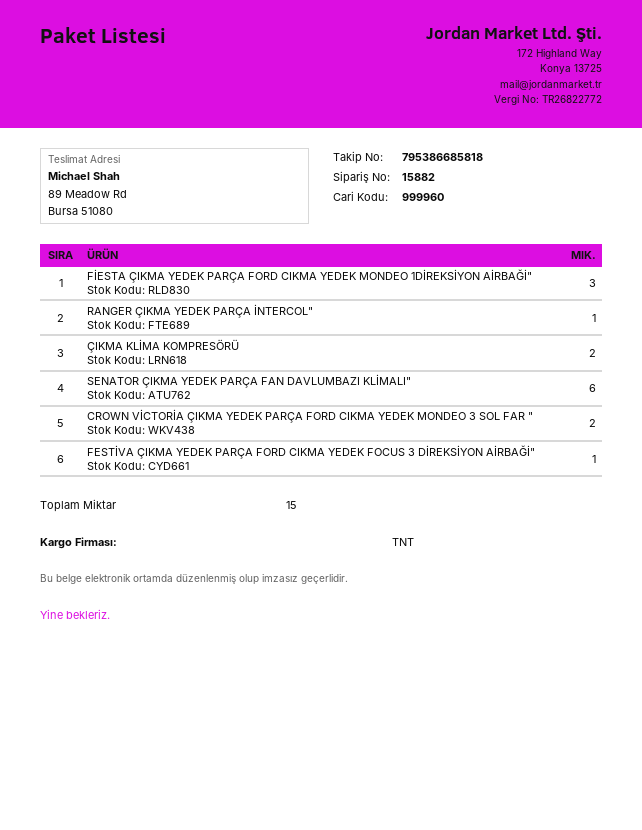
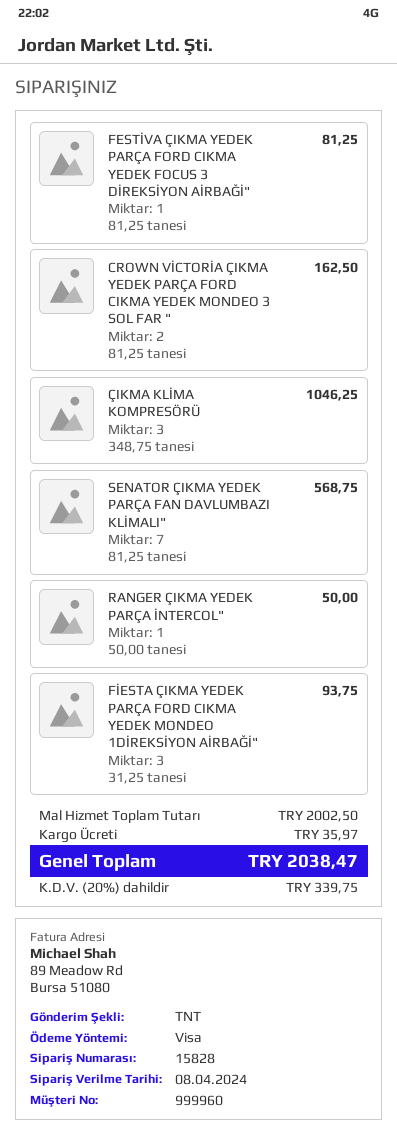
order number: 15882 -> 15828
ÇIKMA KLİMA KOMPRESÖRÜ: 2 -> 3
SENATOR ÇIKMA YEDEK PARÇA FAN DAVLUMBAZI KLİMALI": 6 -> 7

